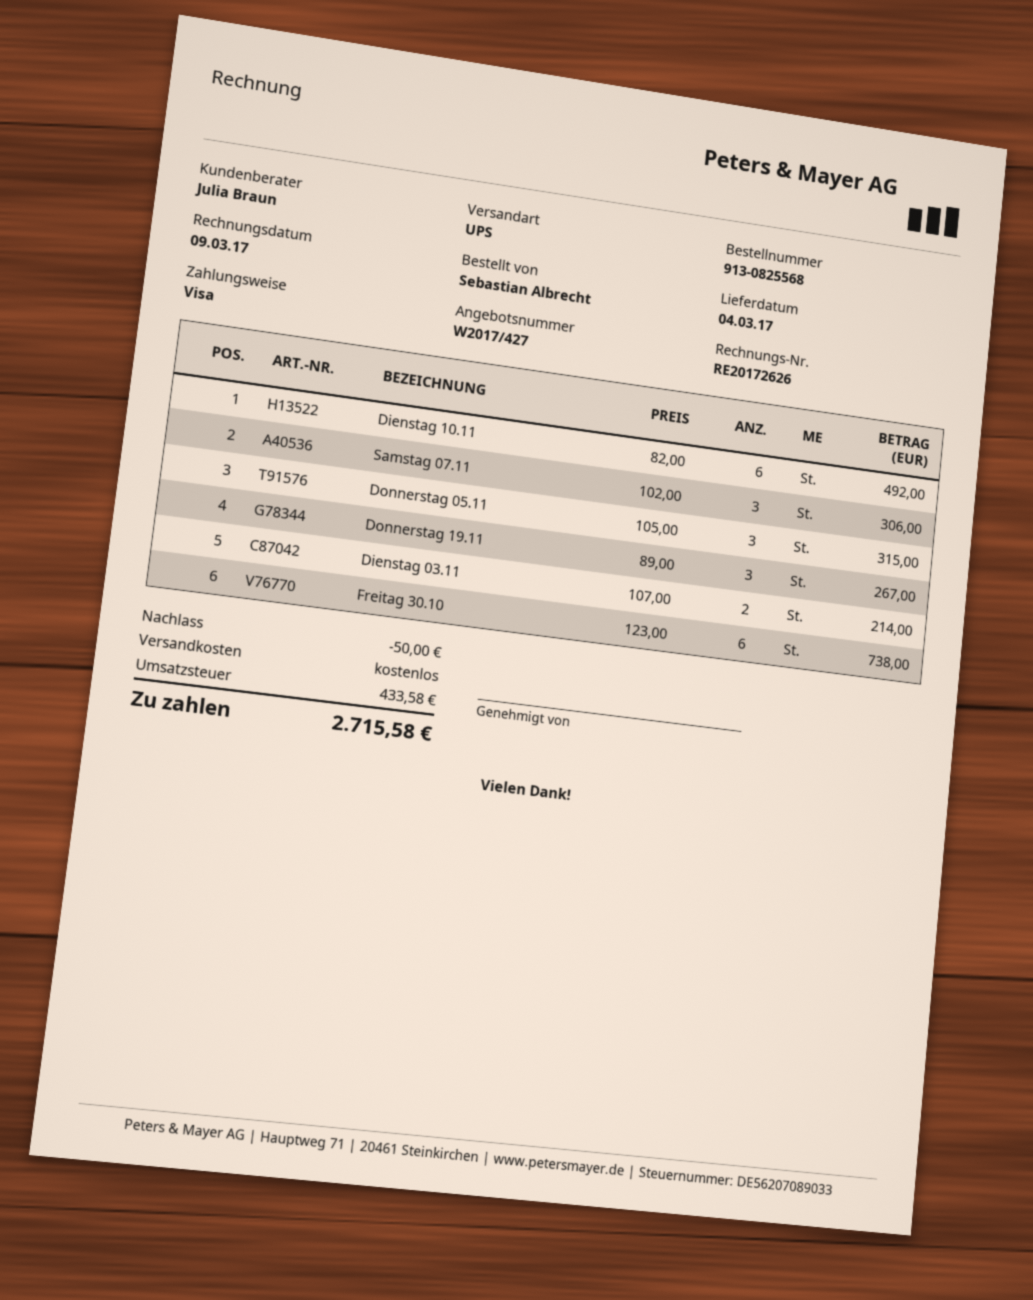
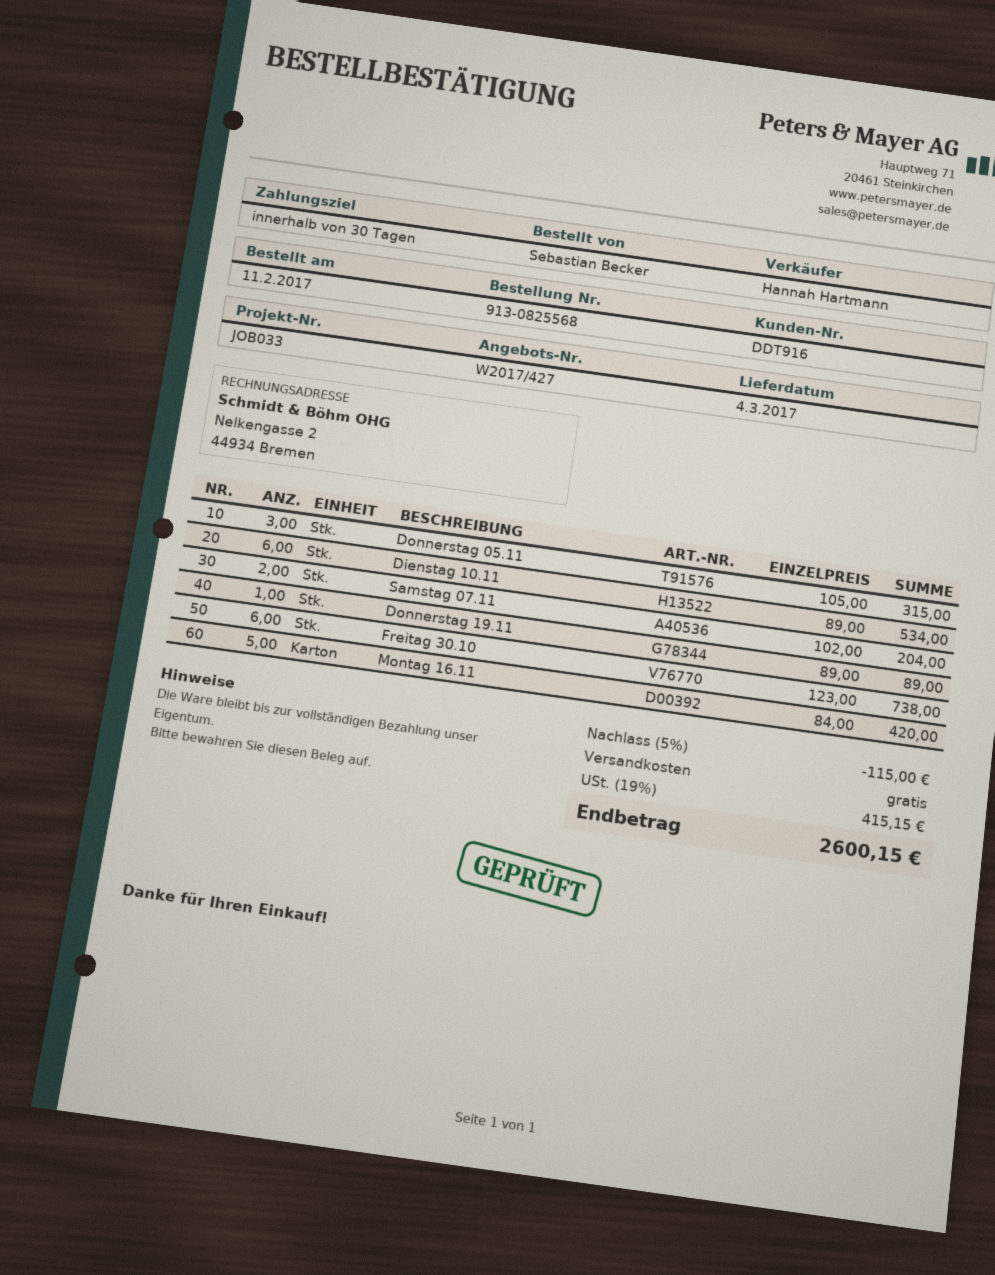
ordered by: Sebastian Albrecht -> Sebastian Becker
sales rep: Julia Braun -> Hannah Hartmann
Dienstag 10.11: 6 x 82.00 = 492.00 -> 6 x 89.00 = 534.00
Samstag 07.11: 3 x 102.00 = 306.00 -> 2 x 102.00 = 204.00
Donnerstag 19.11: 3 x 89.00 = 267.00 -> 1 x 89.00 = 89.00
Dienstag 03.11: 2 x 107.00 = 214.00 -> none
Montag 16.11: none -> 5 x 84.00 = 420.00
discount: 50.00 -> 115.00
tax: 433.58 -> 415.15
total: 2715.58 -> 2600.15

